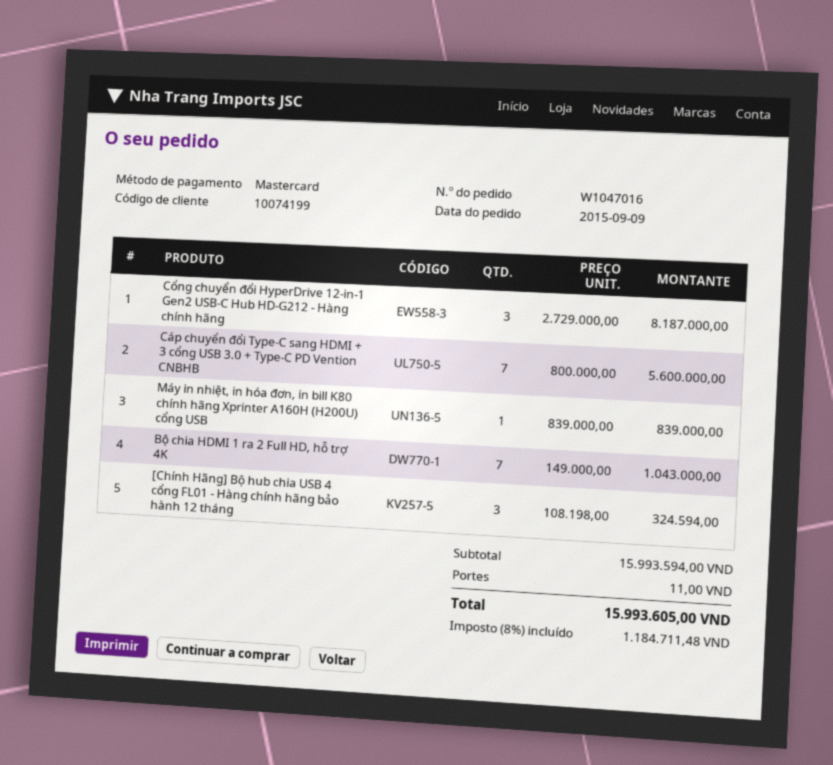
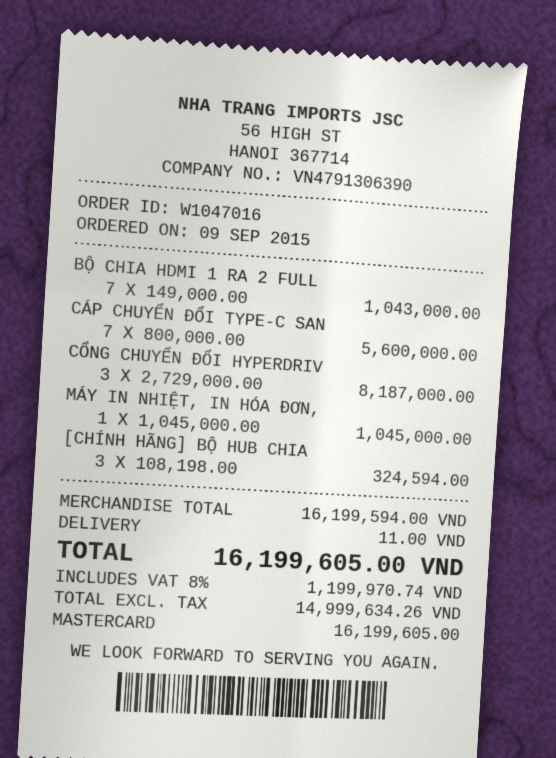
Máy in nhiệt, in hóa đơn, in bill K80 chính hãng Xprinter A160H (H200U) cổng USB: 1 x 839000.00 = 839000.00 -> 1 x 1045000.00 = 1045000.00
subtotal: 15993594.00 -> 16199594.00
tax: 8% = 1184711.48 -> 8% = 1199970.74
total: 15993605.00 -> 16199605.00

